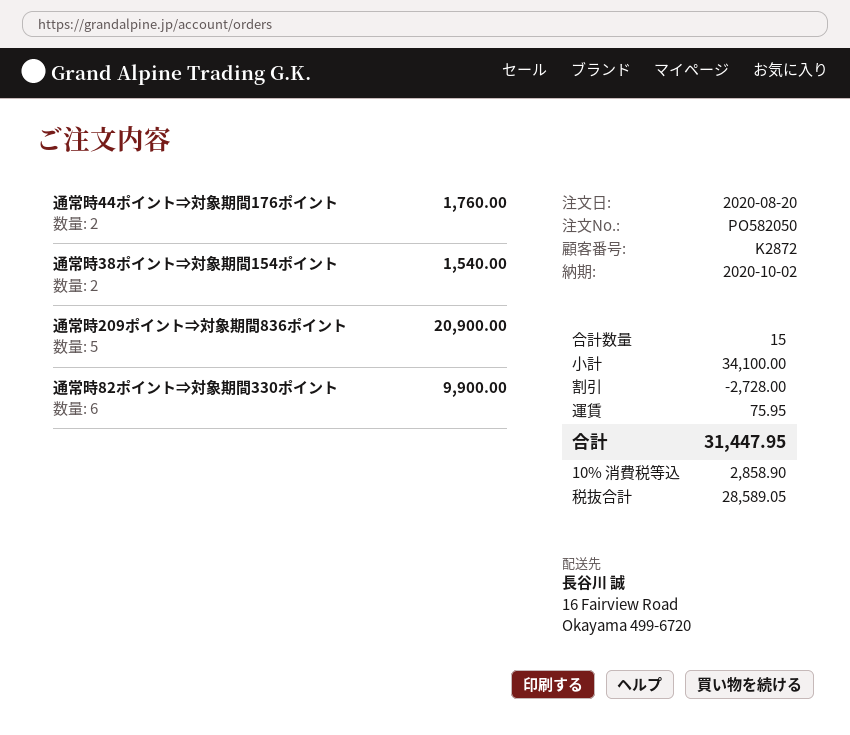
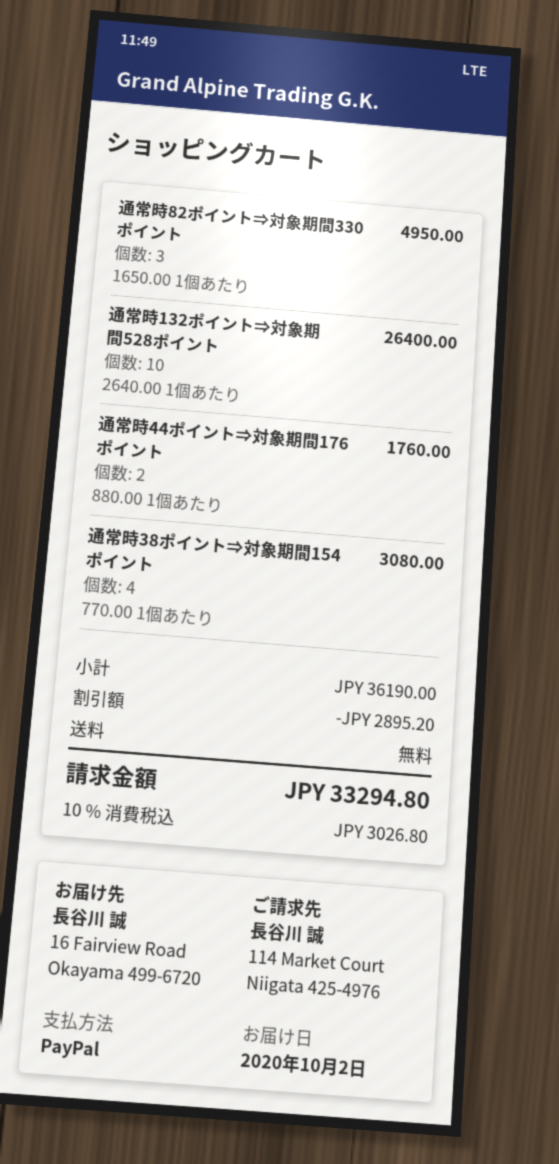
通常時38ポイント⇒対象期間154ポイント: 2 for 1540.00 -> 4 for 3080.00
通常時209ポイント⇒対象期間836ポイント: 5 for 20900.00 -> none
通常時82ポイント⇒対象期間330ポイント: 6 for 9900.00 -> 3 for 4950.00
通常時132ポイント⇒対象期間528ポイント: none -> 10 for 26400.00
subtotal: 34100.00 -> 36190.00
discount: 2728.00 -> 2895.20
shipping: 75.95 -> 0.00
tax: 10% = 2858.90 -> 10% = 3026.80
total: 31447.95 -> 33294.80

